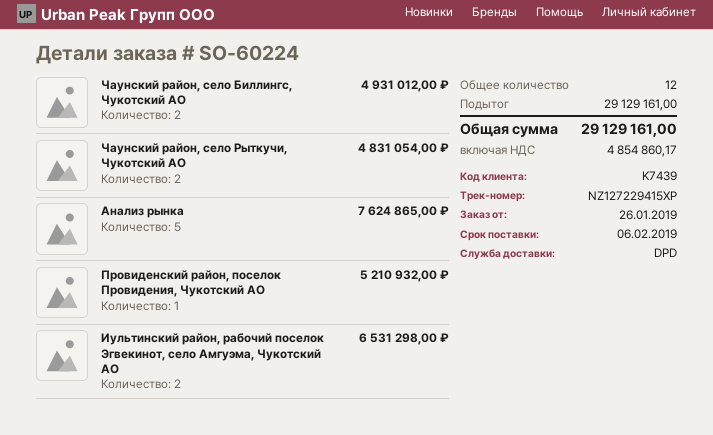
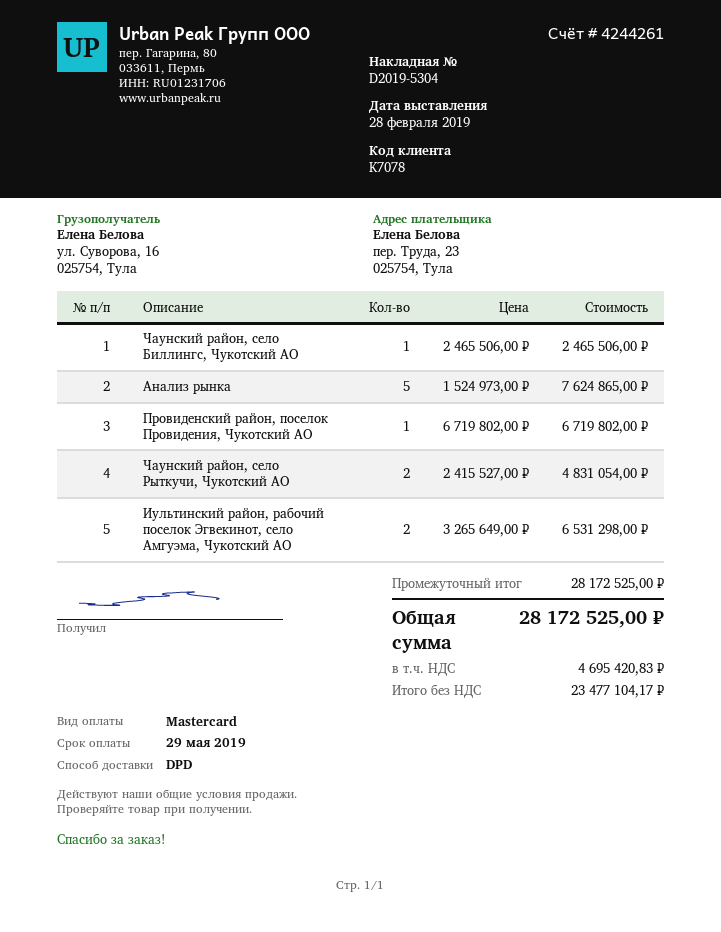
customer number: K7439 -> K7078
Чаунский район, село Биллингс, Чукотский АО: 2 for 4931012.00 -> 1 for 2465506.00
Провиденский район, поселок Провидения, Чукотский АО: 1 for 5210932.00 -> 1 for 6719802.00
subtotal: 29129161.00 -> 28172525.00
tax: 4854860.17 -> 4695420.83
total: 29129161.00 -> 28172525.00

